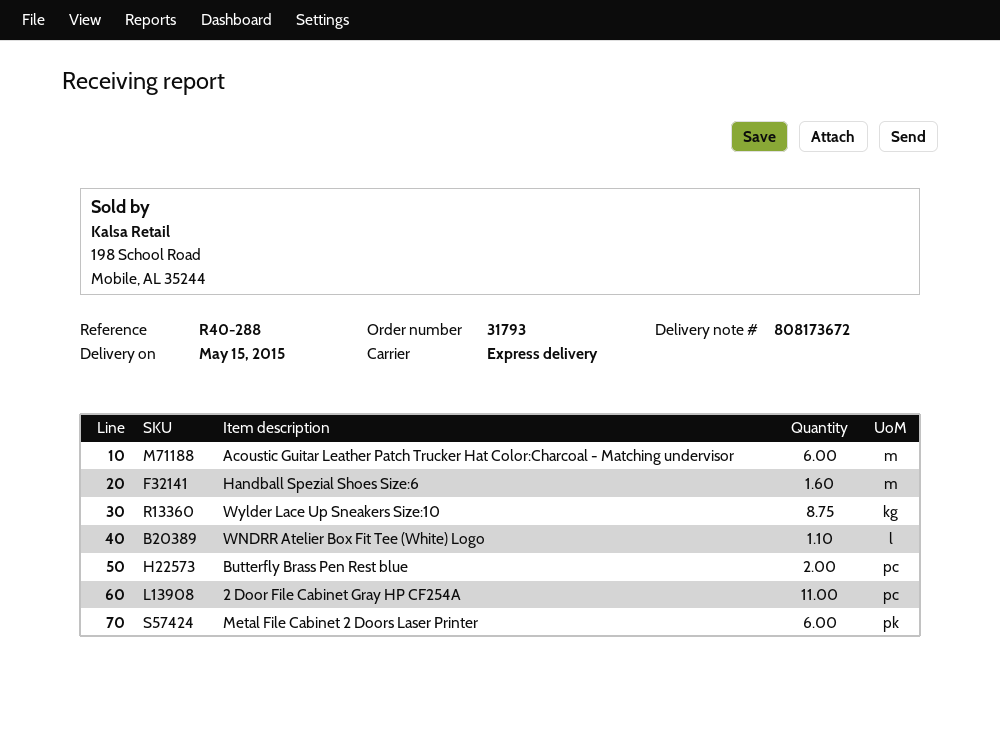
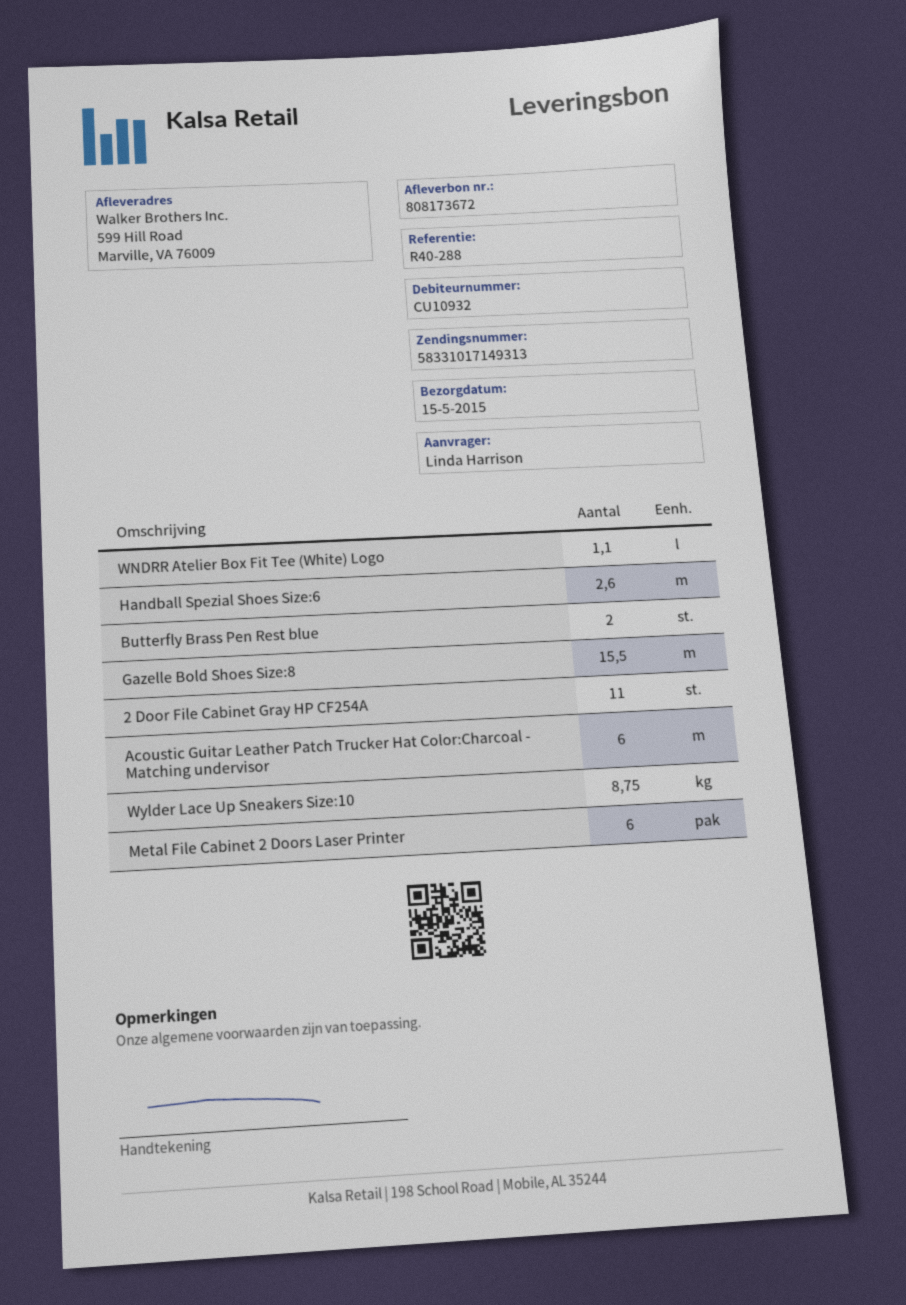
Handball Spezial Shoes Size:6: 1.6 -> 2.6
Gazelle Bold Shoes Size:8: none -> 15.5

